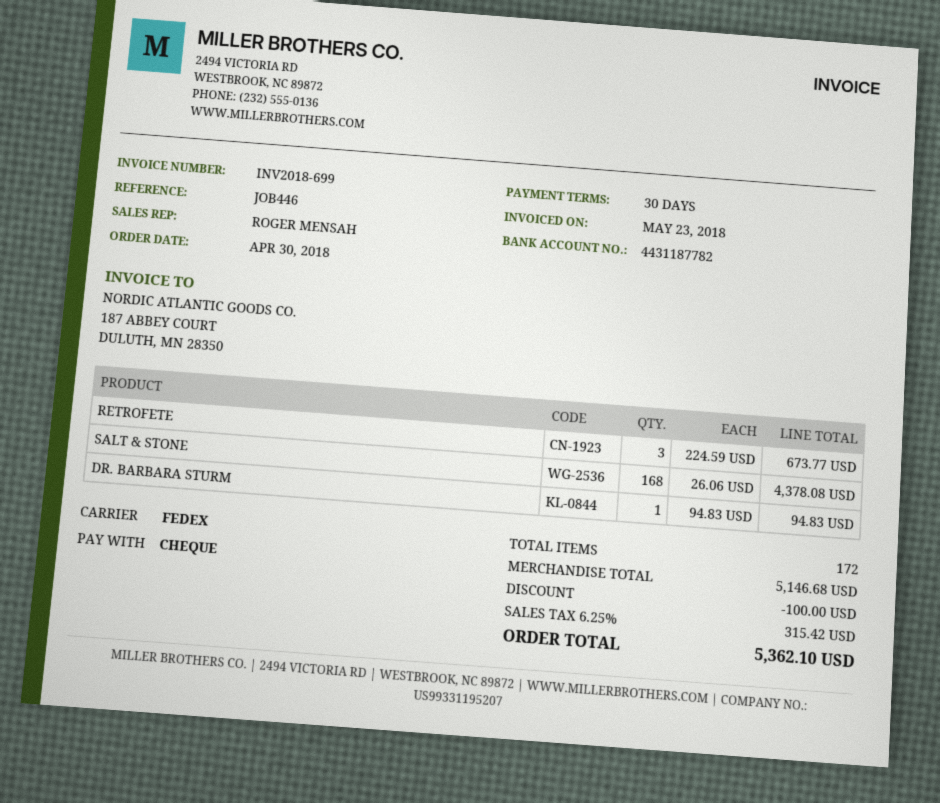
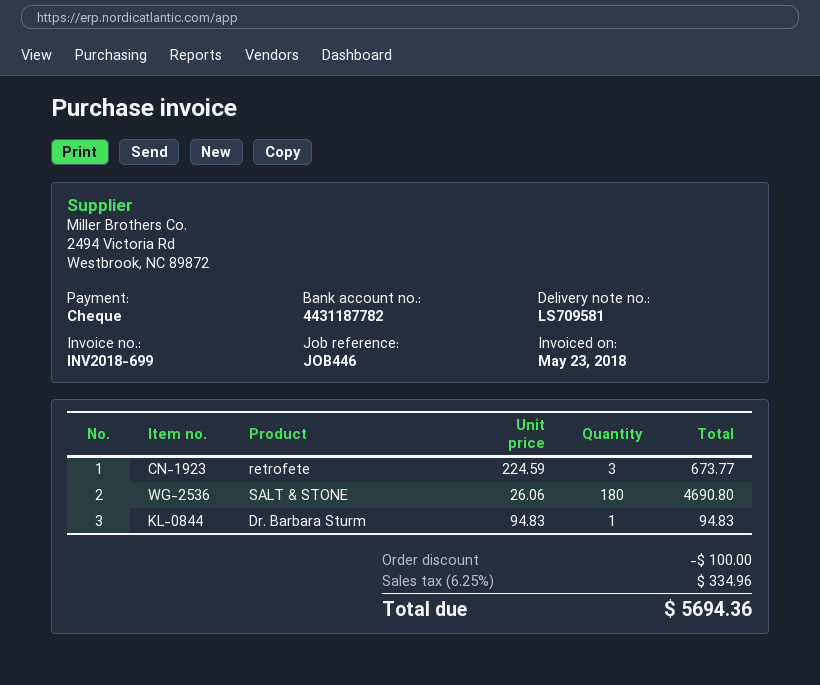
SALT & STONE: 168 x 26.06 = 4378.08 -> 180 x 26.06 = 4690.80
tax: 6.25% = 315.42 -> 6.25% = 334.96
total: 5362.10 -> 5694.36

